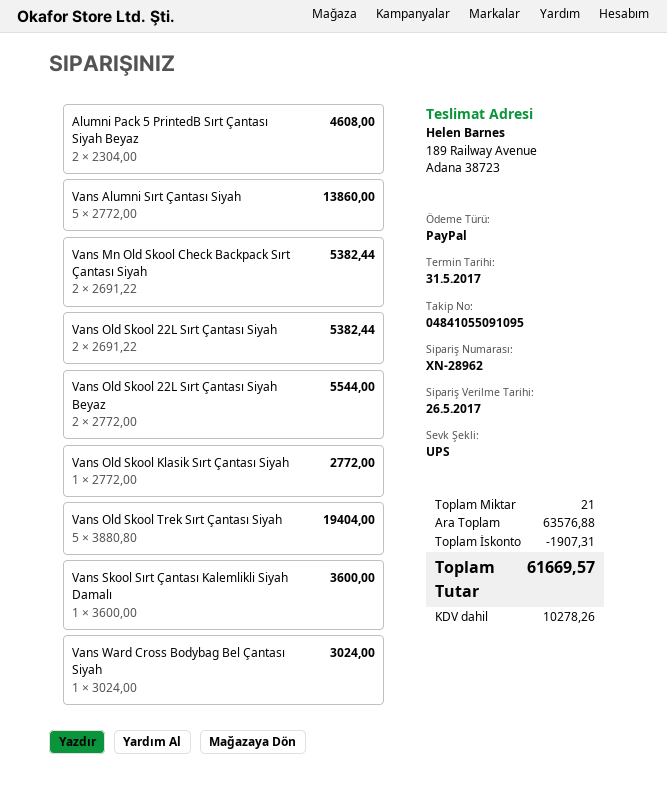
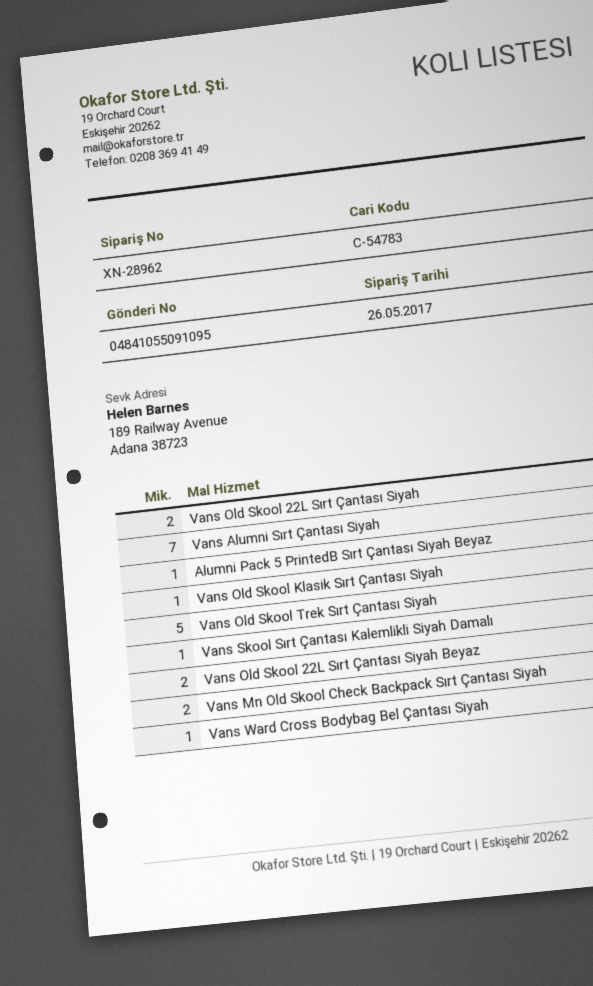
Alumni Pack 5 PrintedB Sırt Çantası Siyah Beyaz: 2 -> 1
Vans Alumni Sırt Çantası Siyah: 5 -> 7

